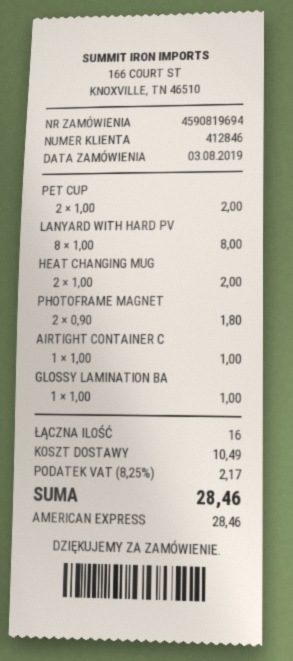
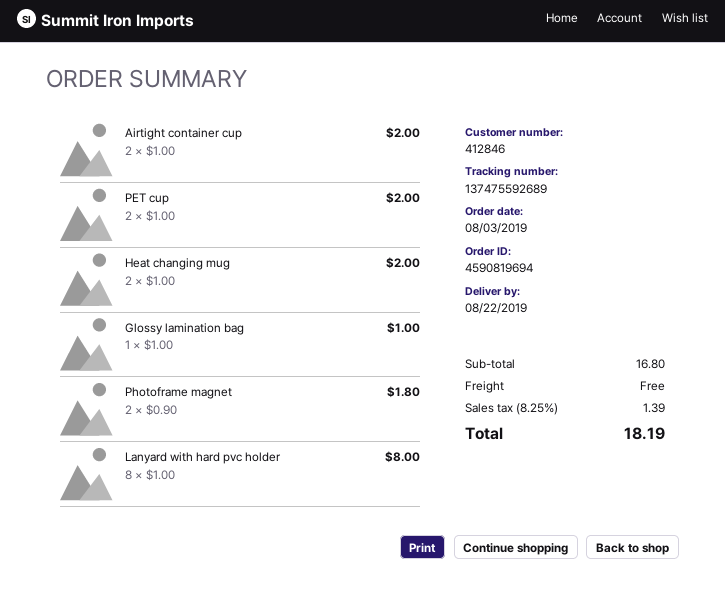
AIRTIGHT CONTAINER C: 1 x 1.00 = 1.00 -> 2 x 1.00 = 2.00
shipping: 10.49 -> 0.00
tax: 8.25% = 2.17 -> 8.25% = 1.39
total: 28.46 -> 18.19

